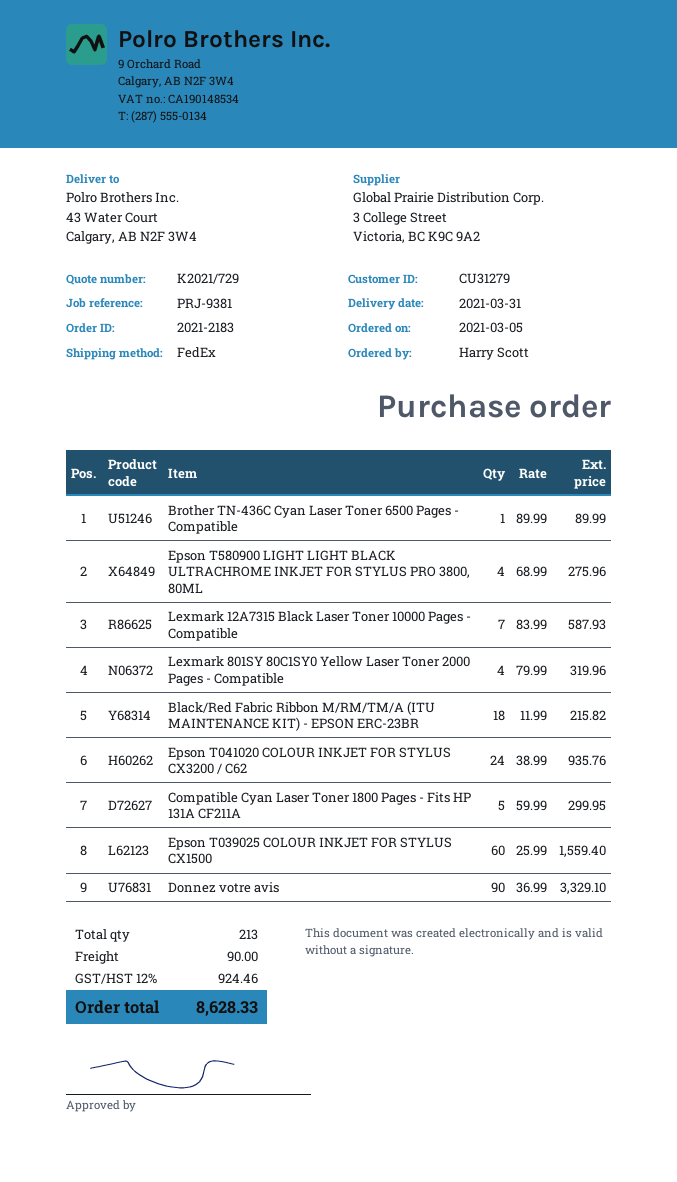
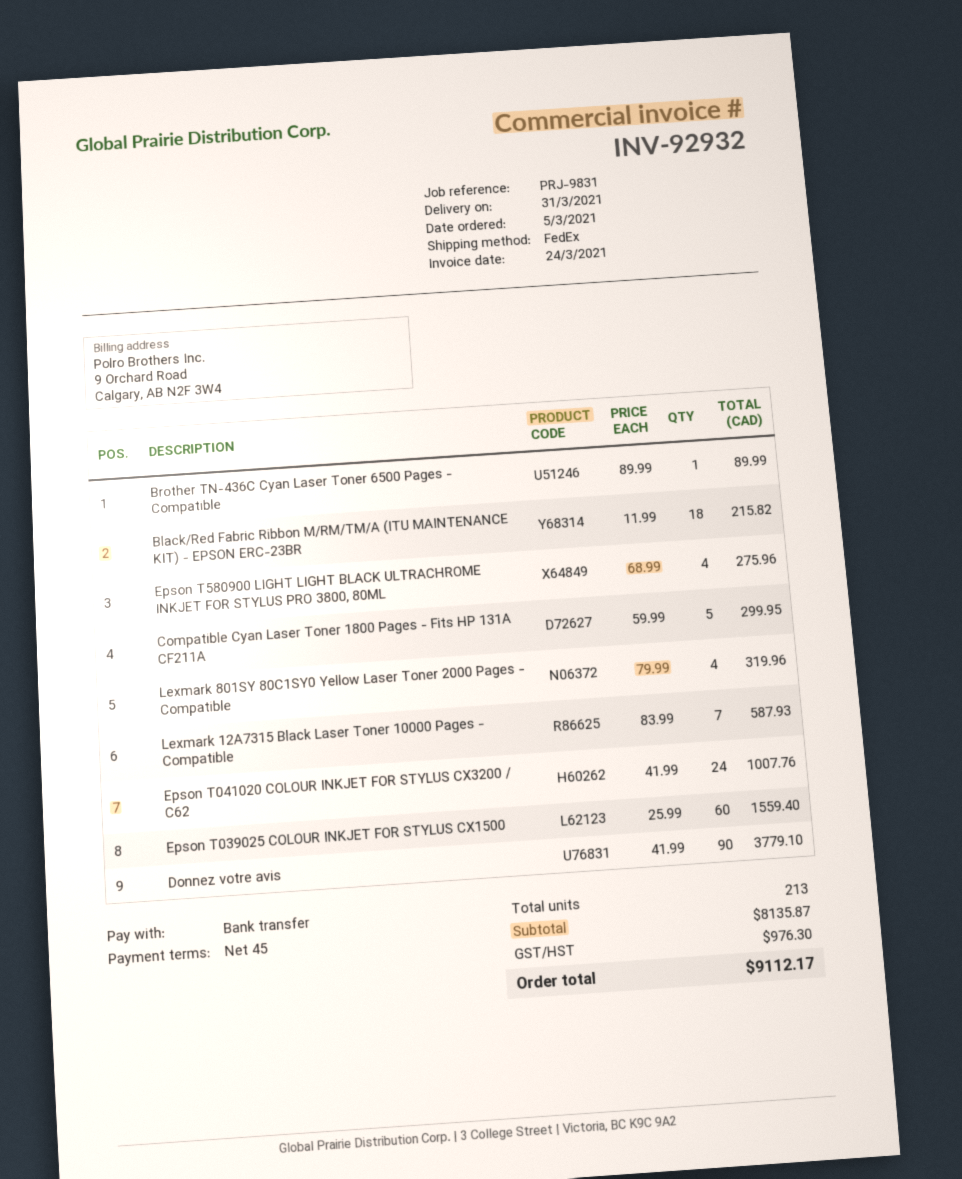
reference: PRJ-9381 -> PRJ-9831
Epson T041020 COLOUR INKJET FOR STYLUS CX3200 / C62: 24 x 38.99 = 935.76 -> 24 x 41.99 = 1007.76
Donnez votre avis: 90 x 36.99 = 3329.10 -> 90 x 41.99 = 3779.10
shipping: 90.00 -> none
tax: 924.46 -> 976.30
total: 8628.33 -> 9112.17

